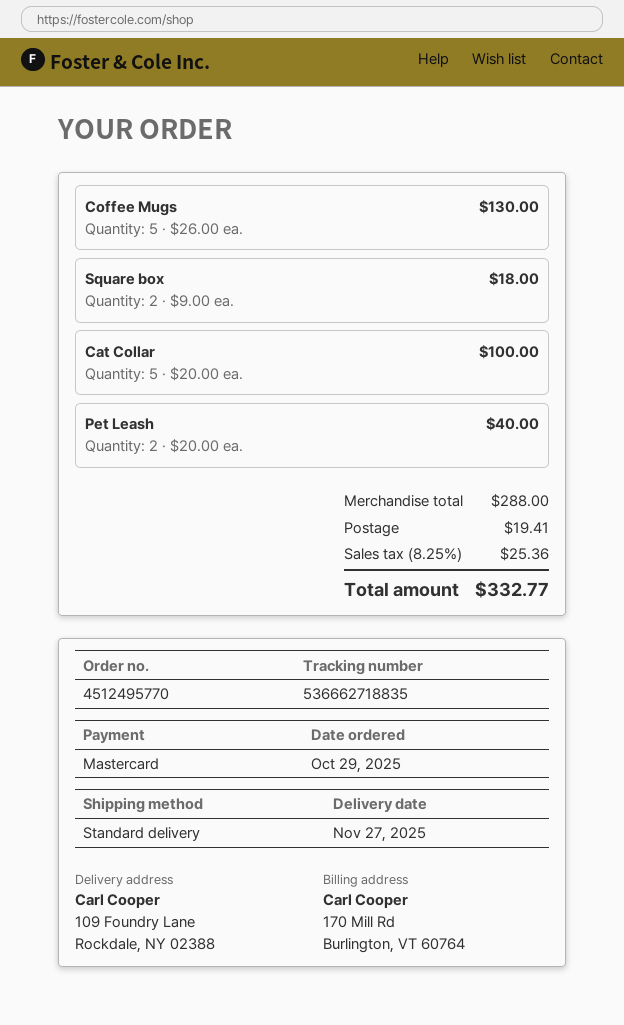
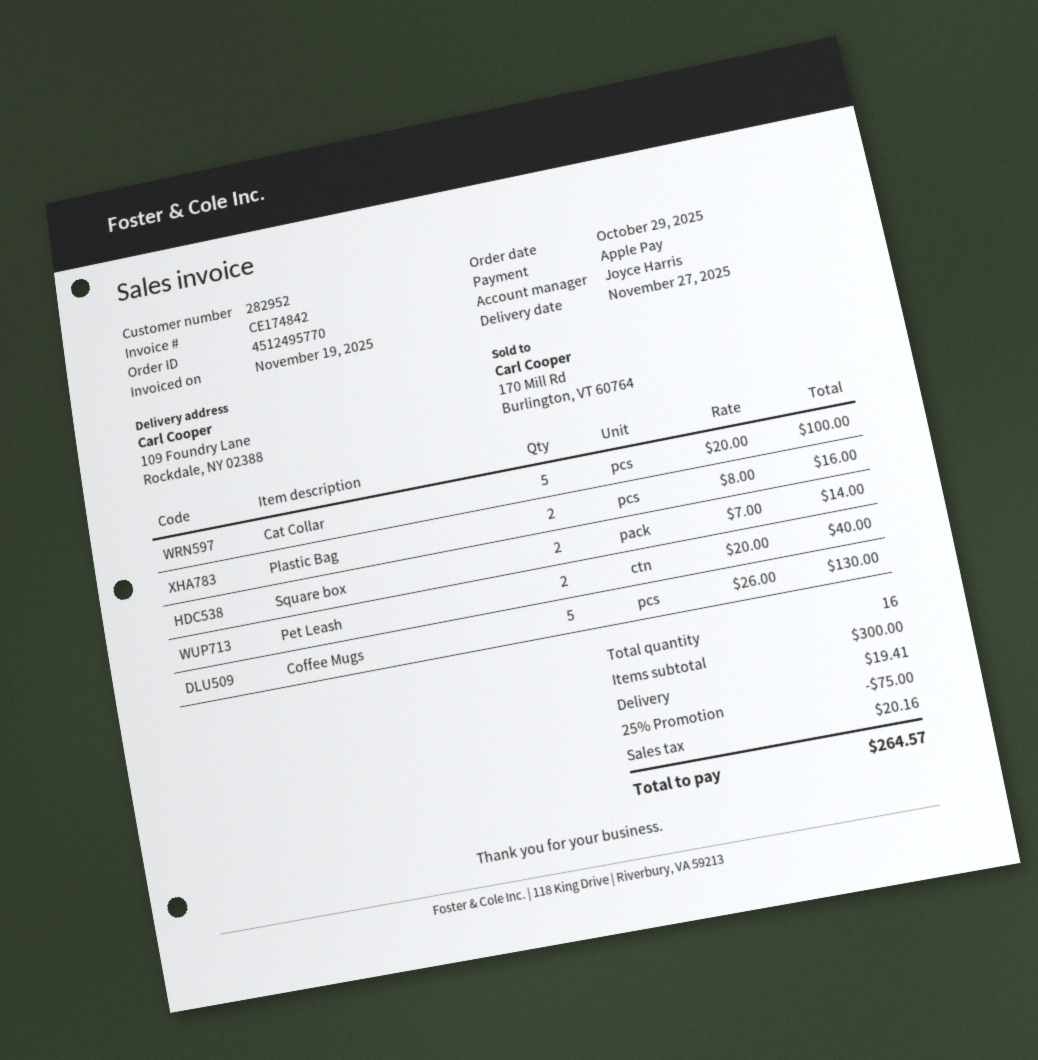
payment method: Mastercard -> Apple Pay
Square box: 2 x 9.00 = 18.00 -> 2 x 7.00 = 14.00
Plastic Bag: none -> 2 x 8.00 = 16.00
subtotal: 288.00 -> 300.00
discount: none -> 25% = 75.00
tax: 25.36 -> 20.16
total: 332.77 -> 264.57

